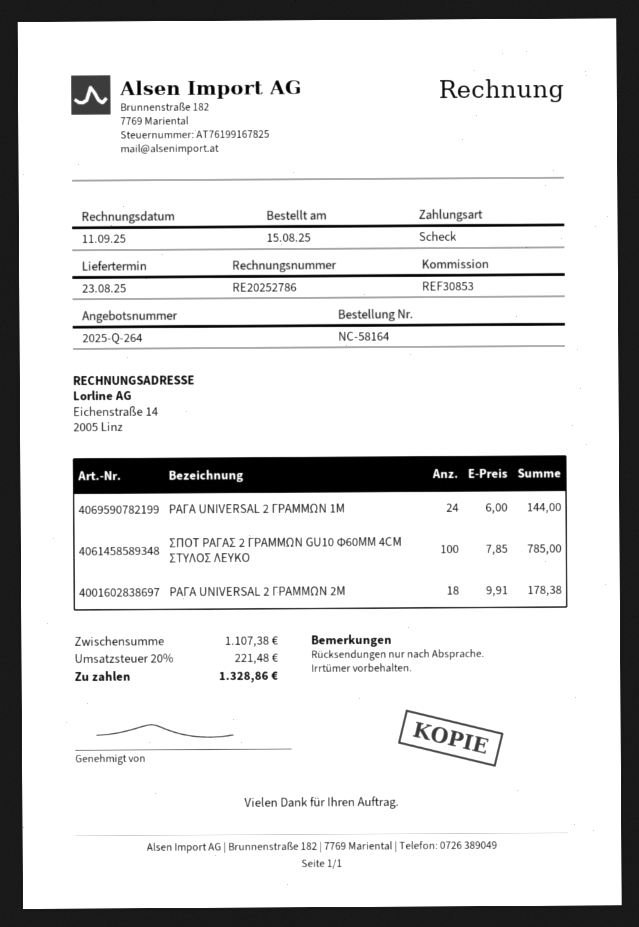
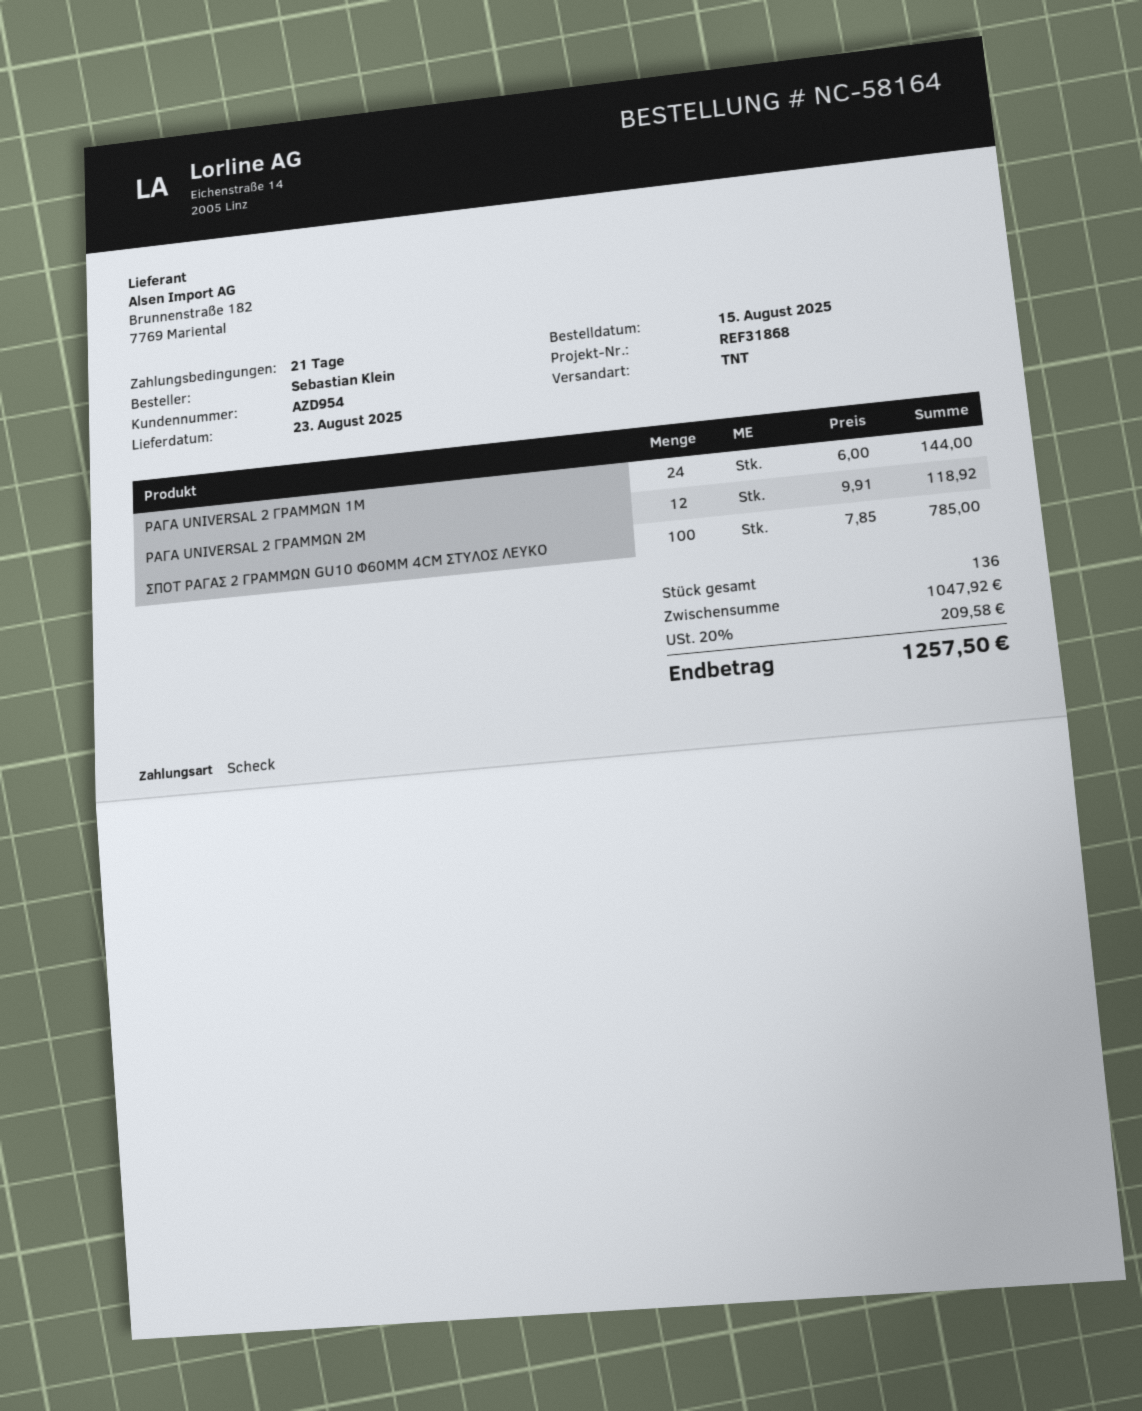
reference: REF30853 -> REF31868
ΡΑΓΑ UNIVERSAL 2 ΓΡΑΜΜΩΝ 2M: 18 x 9.91 = 178.38 -> 12 x 9.91 = 118.92
subtotal: 1107.38 -> 1047.92
tax: 20% = 221.48 -> 20% = 209.58
total: 1328.86 -> 1257.50

